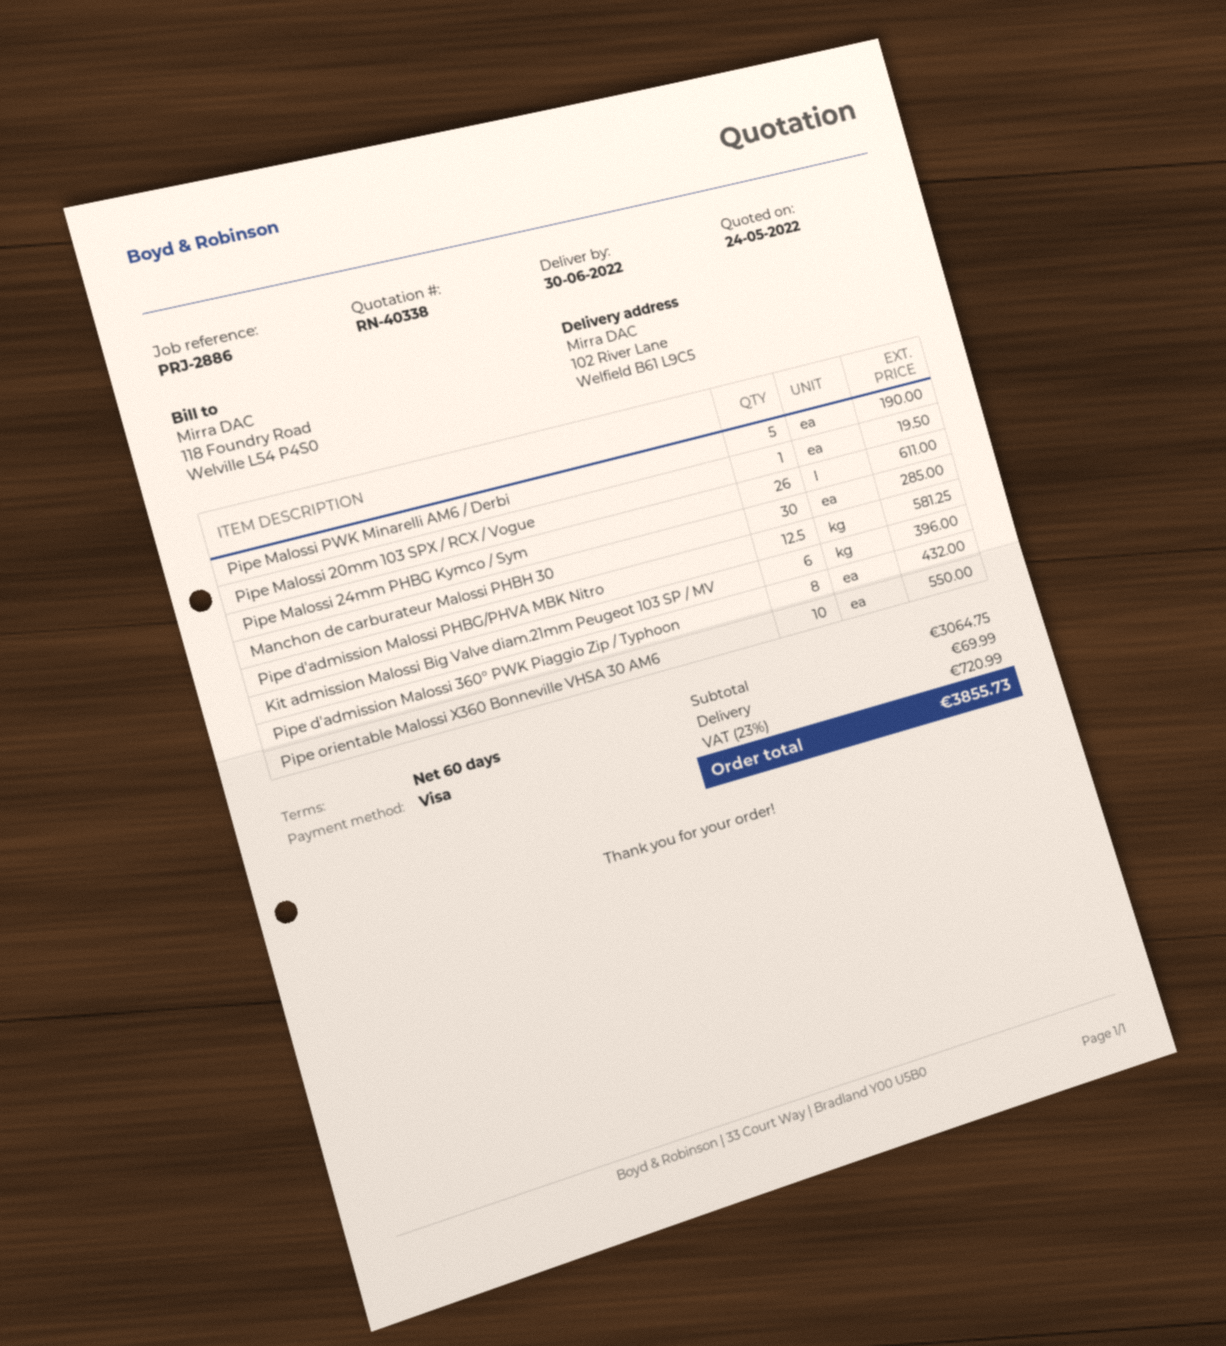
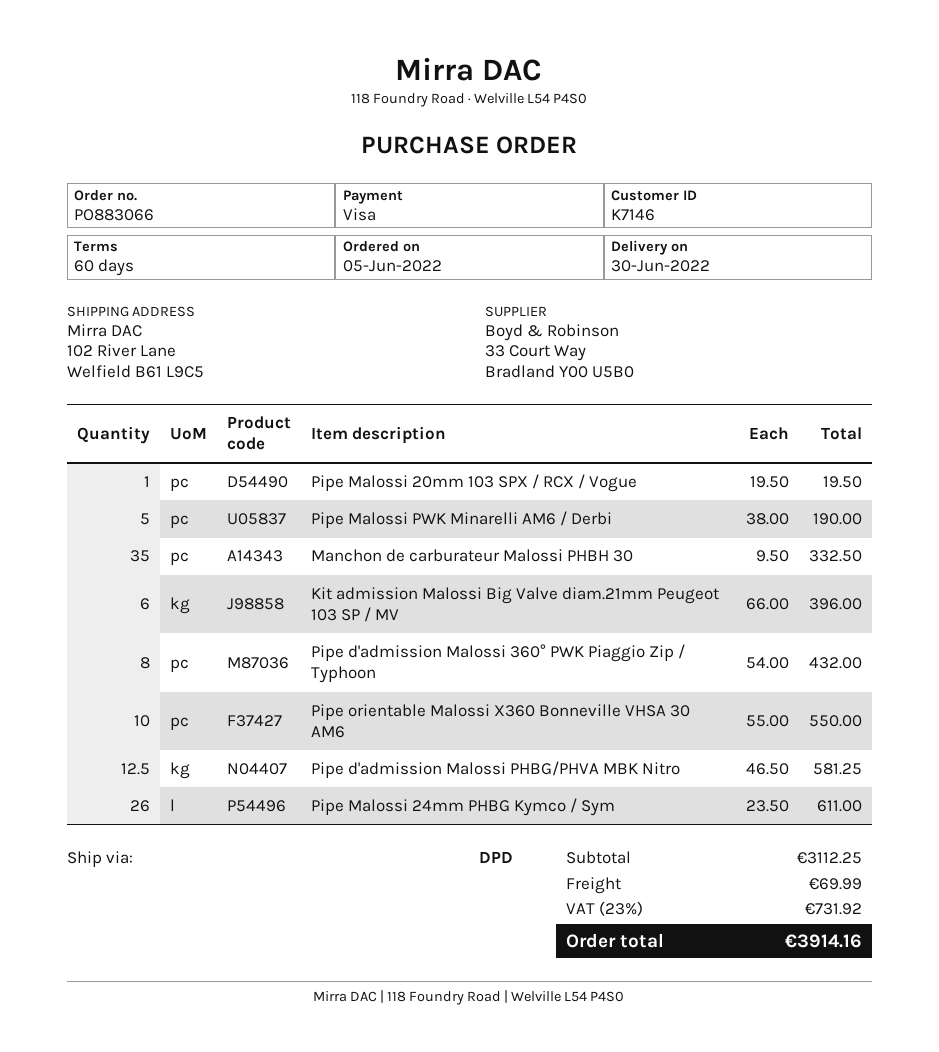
Manchon de carburateur Malossi PHBH 30: 30 for 285.00 -> 35 for 332.50
subtotal: 3064.75 -> 3112.25
tax: 23% = 720.99 -> 23% = 731.92
total: 3855.73 -> 3914.16

